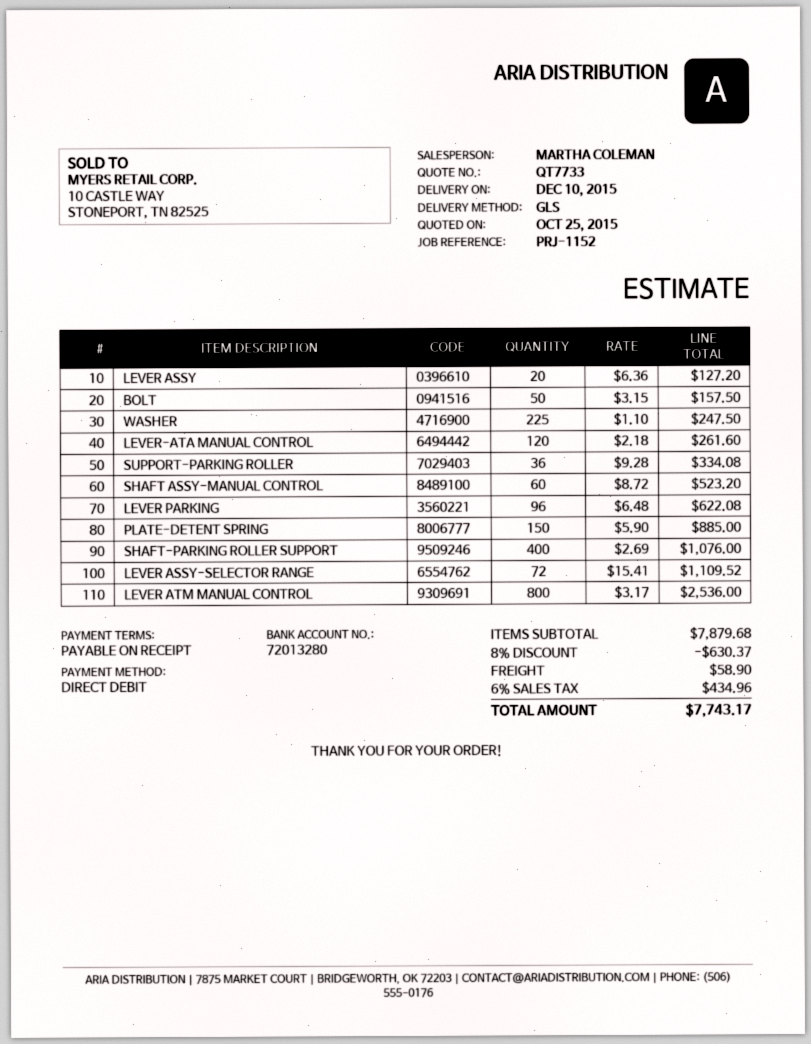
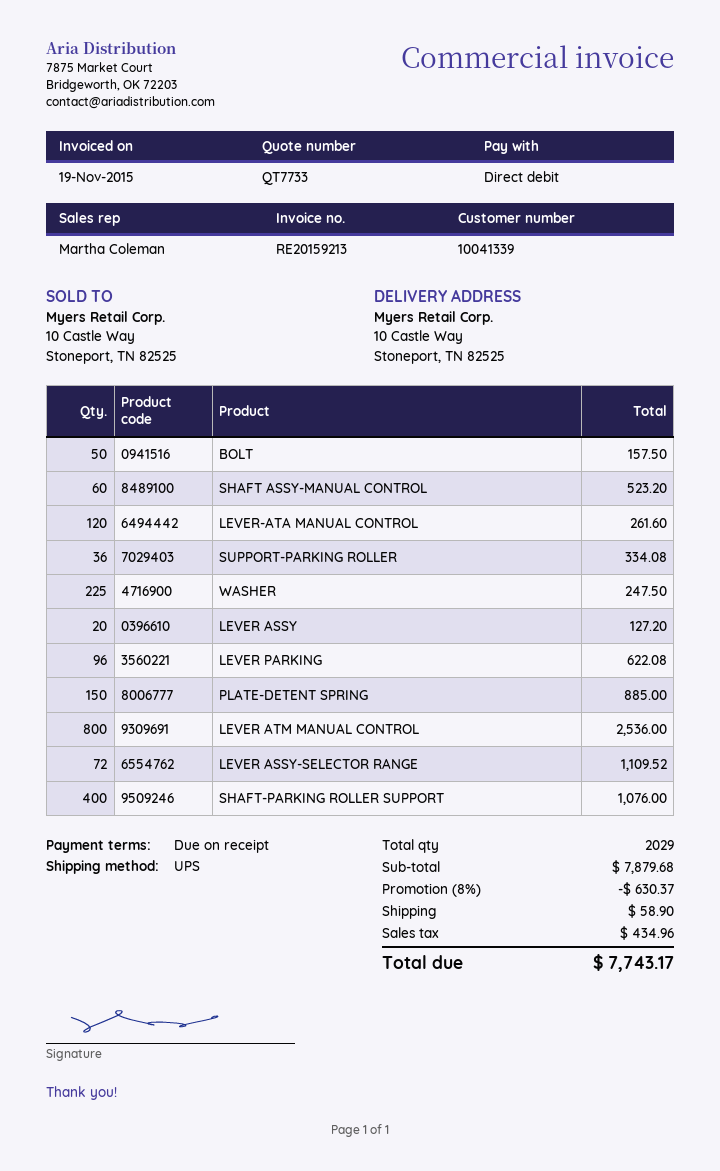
shipping method: GLS -> UPS

